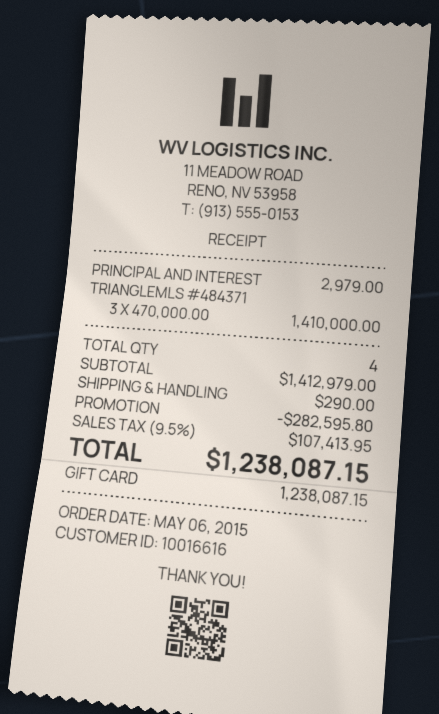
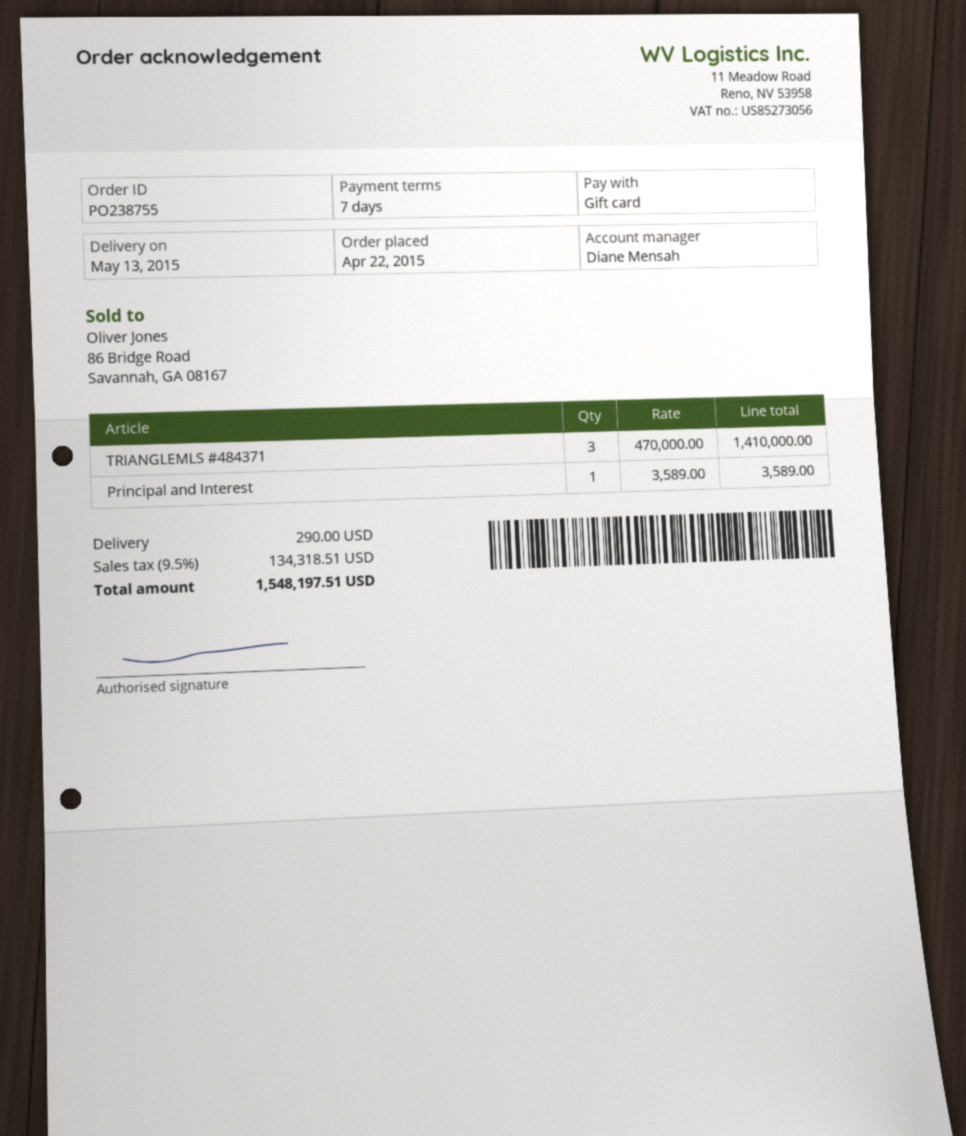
order date: 2015-05-06 -> 2015-04-22
PRINCIPAL AND INTEREST: 1 x 2979.00 = 2979.00 -> 1 x 3589.00 = 3589.00
discount: 282595.80 -> none
tax: 9.5% = 107413.95 -> 9.5% = 134318.51
total: 1238087.15 -> 1548197.51

